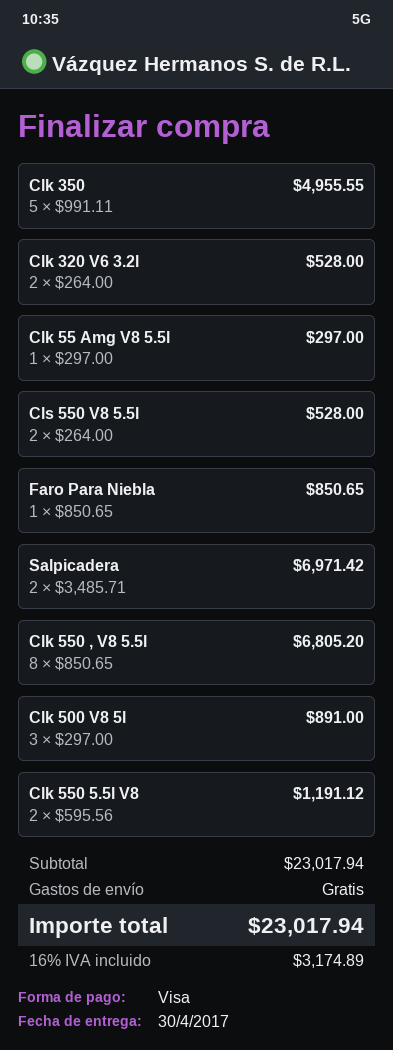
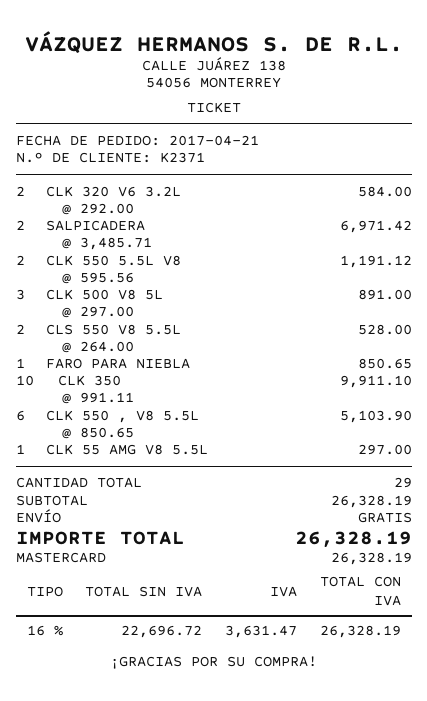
payment method: Visa -> Mastercard
Clk 350: 5 x 991.11 = 4955.55 -> 10 x 991.11 = 9911.10
Clk 320 V6 3.2l: 2 x 264.00 = 528.00 -> 2 x 292.00 = 584.00
Clk 550 , V8 5.5l: 8 x 850.65 = 6805.20 -> 6 x 850.65 = 5103.90
subtotal: 23017.94 -> 26328.19
tax: 16% = 3174.89 -> 16% = 3631.47
total: 23017.94 -> 26328.19

